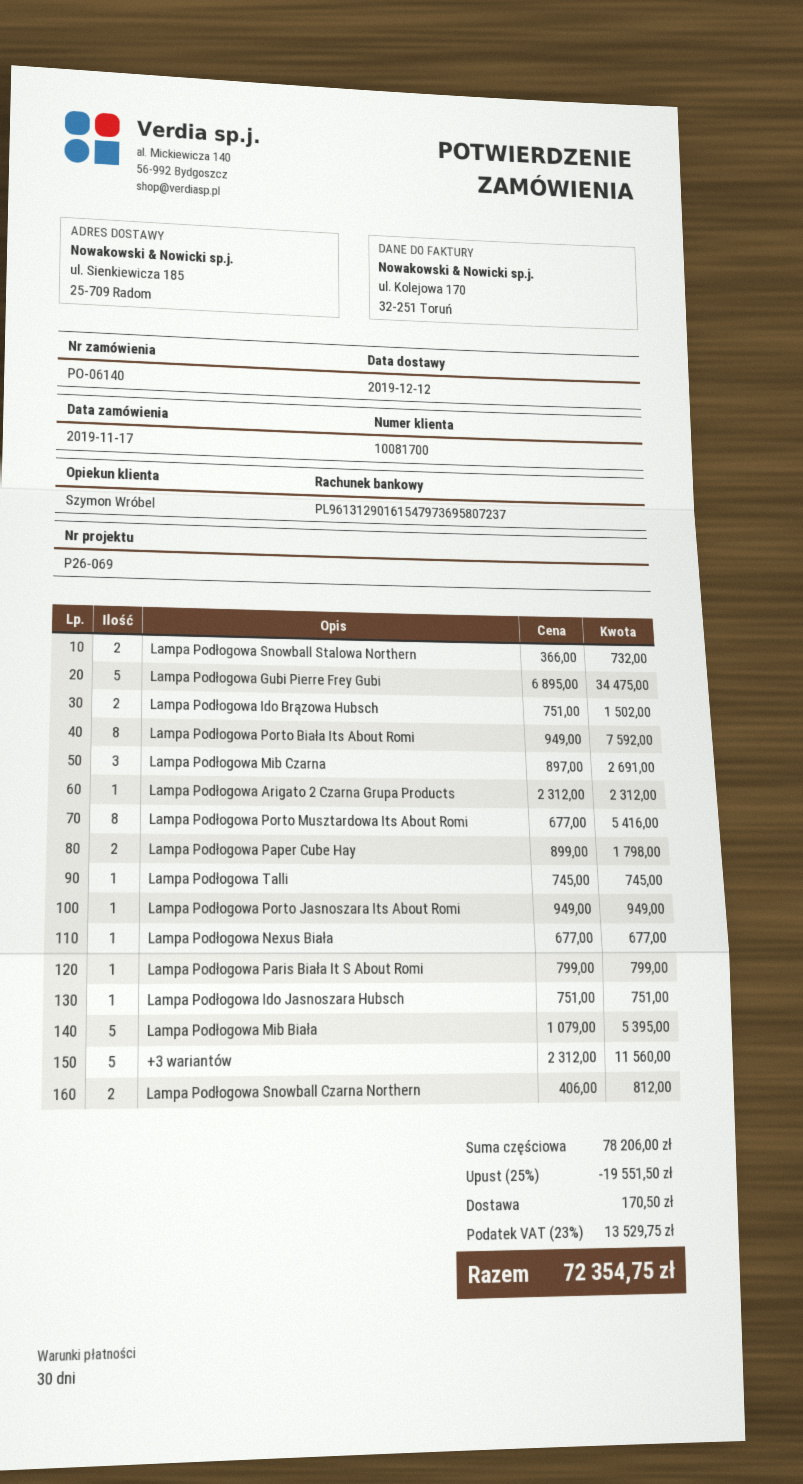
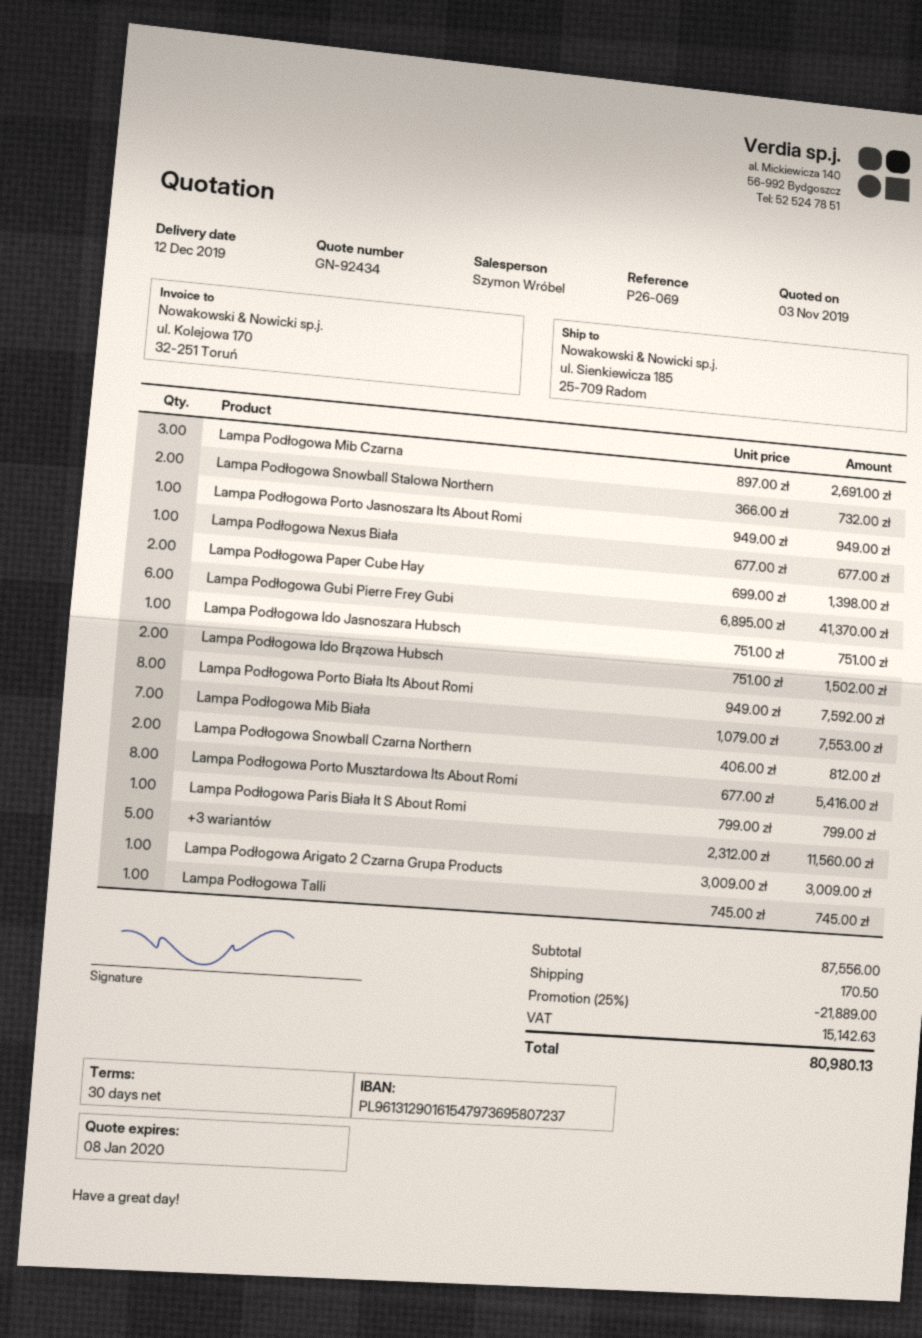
Lampa Podłogowa Gubi Pierre Frey Gubi: 5 x 6895.00 = 34475.00 -> 6 x 6895.00 = 41370.00
Lampa Podłogowa Arigato 2 Czarna Grupa Products: 1 x 2312.00 = 2312.00 -> 1 x 3009.00 = 3009.00
Lampa Podłogowa Paper Cube Hay: 2 x 899.00 = 1798.00 -> 2 x 699.00 = 1398.00
Lampa Podłogowa Mib Biała: 5 x 1079.00 = 5395.00 -> 7 x 1079.00 = 7553.00
subtotal: 78206.00 -> 87556.00
discount: 25% = 19551.50 -> 25% = 21889.00
tax: 13529.75 -> 15142.63
total: 72354.75 -> 80980.13

